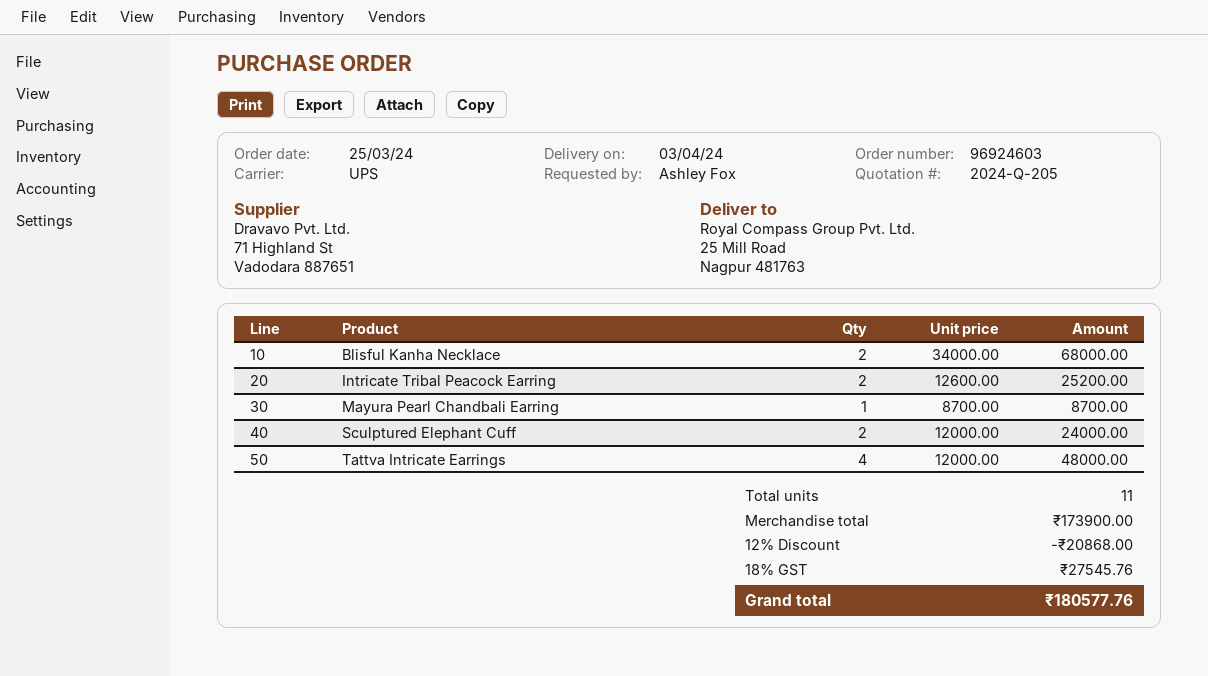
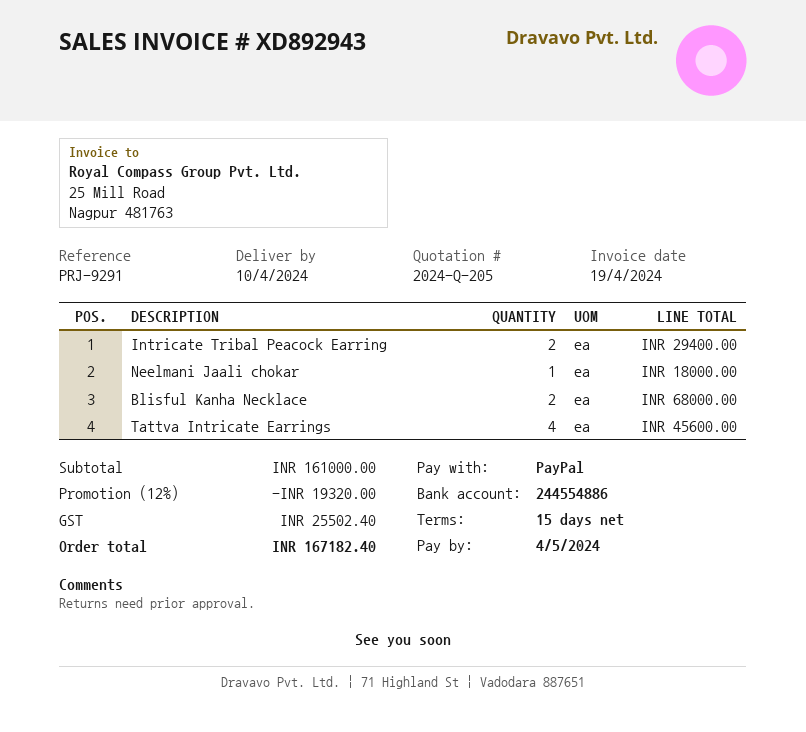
delivery date: 2024-04-03 -> 2024-04-10
Intricate Tribal Peacock Earring: 2 for 25200.00 -> 2 for 29400.00
Mayura Pearl Chandbali Earring: 1 for 8700.00 -> none
Sculptured Elephant Cuff: 2 for 24000.00 -> none
Tattva Intricate Earrings: 4 for 48000.00 -> 4 for 45600.00
Neelmani Jaali chokar: none -> 1 for 18000.00
subtotal: 173900.00 -> 161000.00
discount: 12% = 20868.00 -> 12% = 19320.00
tax: 27545.76 -> 25502.40
total: 180577.76 -> 167182.40

